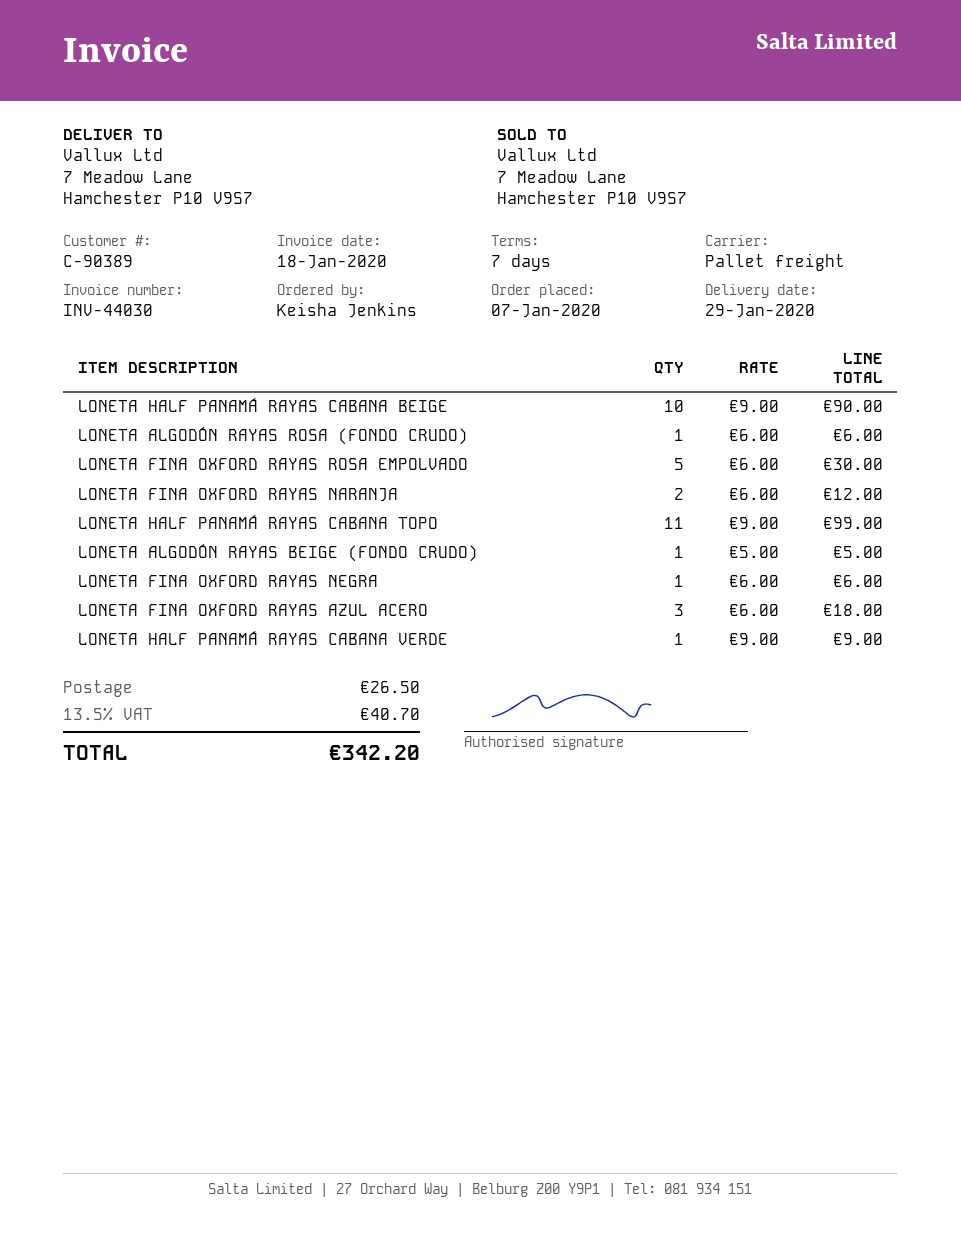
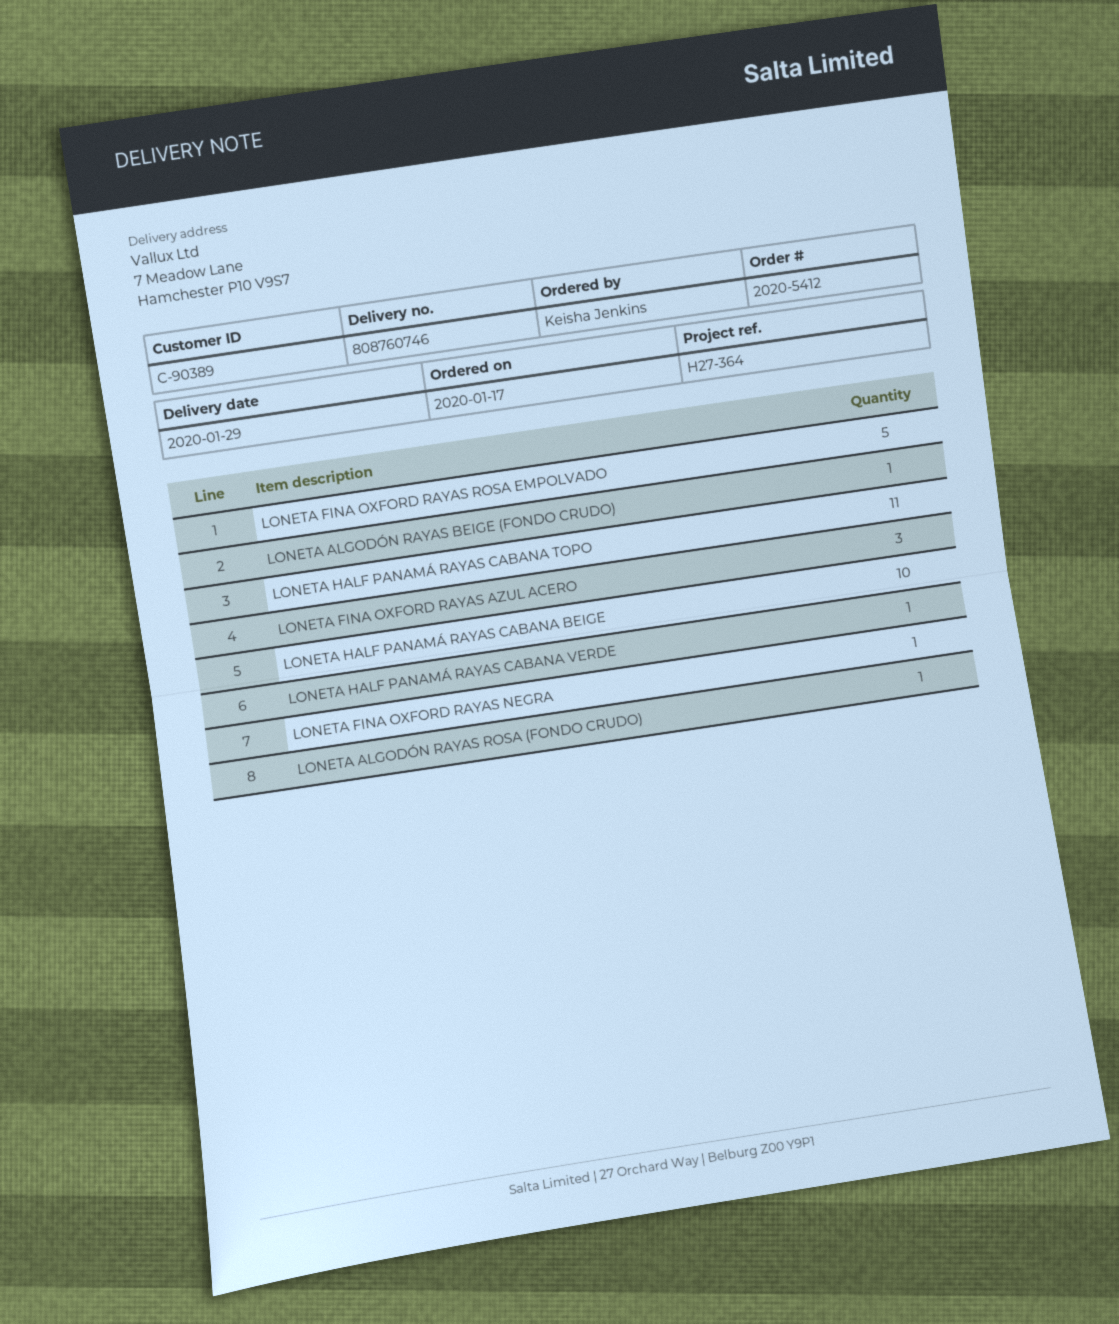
order date: 2020-01-07 -> 2020-01-17
LONETA FINA OXFORD RAYAS NARANJA: 2 -> none

